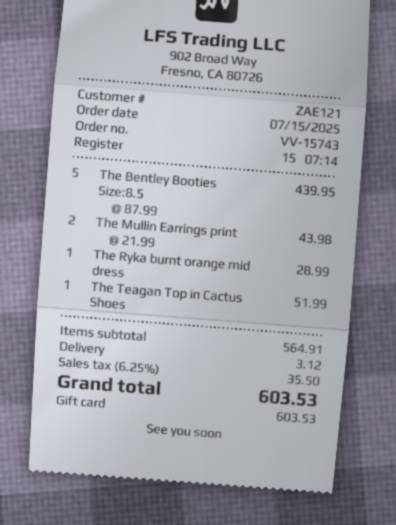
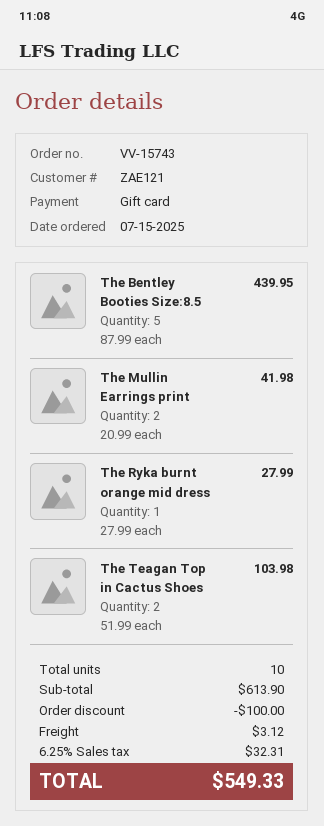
The Mullin Earrings print: 2 x 21.99 = 43.98 -> 2 x 20.99 = 41.98
The Ryka burnt orange mid dress: 1 x 28.99 = 28.99 -> 1 x 27.99 = 27.99
The Teagan Top in Cactus Shoes: 1 x 51.99 = 51.99 -> 2 x 51.99 = 103.98
subtotal: 564.91 -> 613.90
discount: none -> 100.00
tax: 6.25% = 35.50 -> 6.25% = 32.31
total: 603.53 -> 549.33

